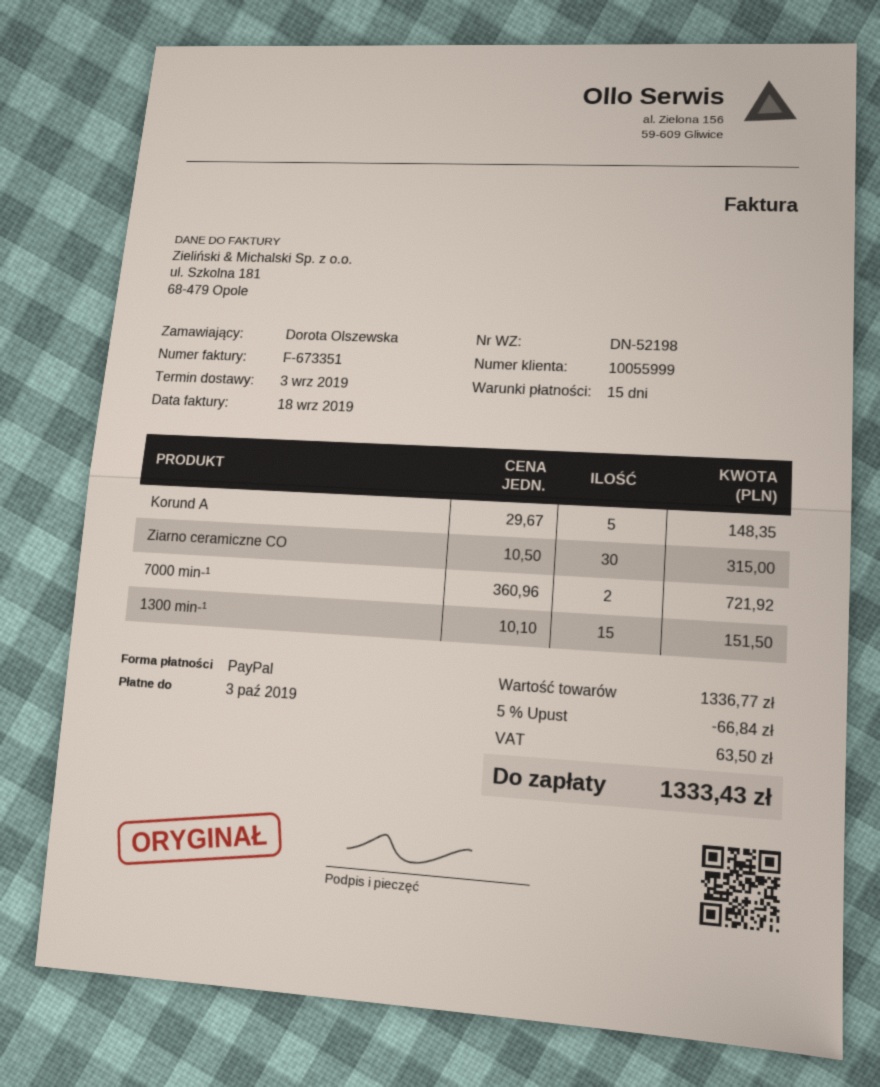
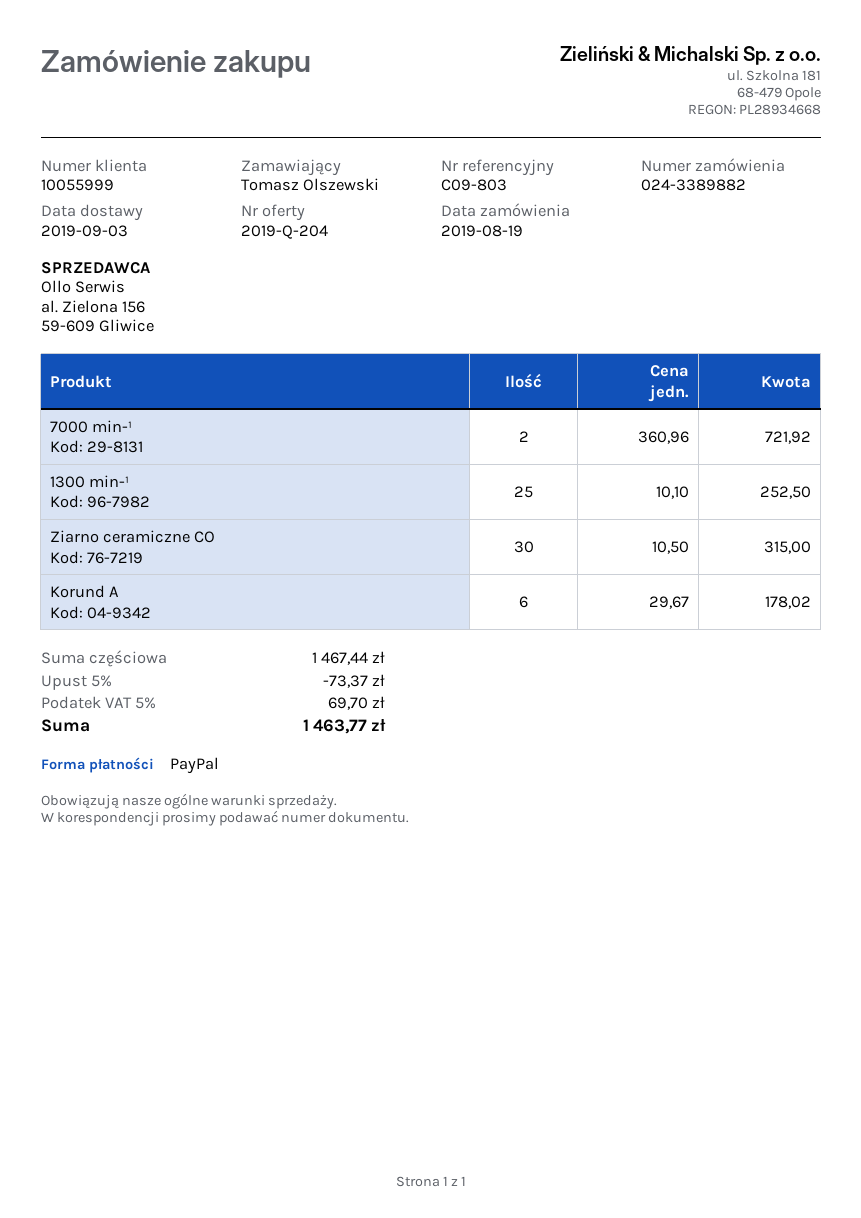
ordered by: Dorota Olszewska -> Tomasz Olszewski
Korund A: 5 x 29.67 = 148.35 -> 6 x 29.67 = 178.02
1300 min-¹: 15 x 10.10 = 151.50 -> 25 x 10.10 = 252.50
subtotal: 1336.77 -> 1467.44
discount: 5% = 66.84 -> 5% = 73.37
tax: 63.50 -> 69.70
total: 1333.43 -> 1463.77

